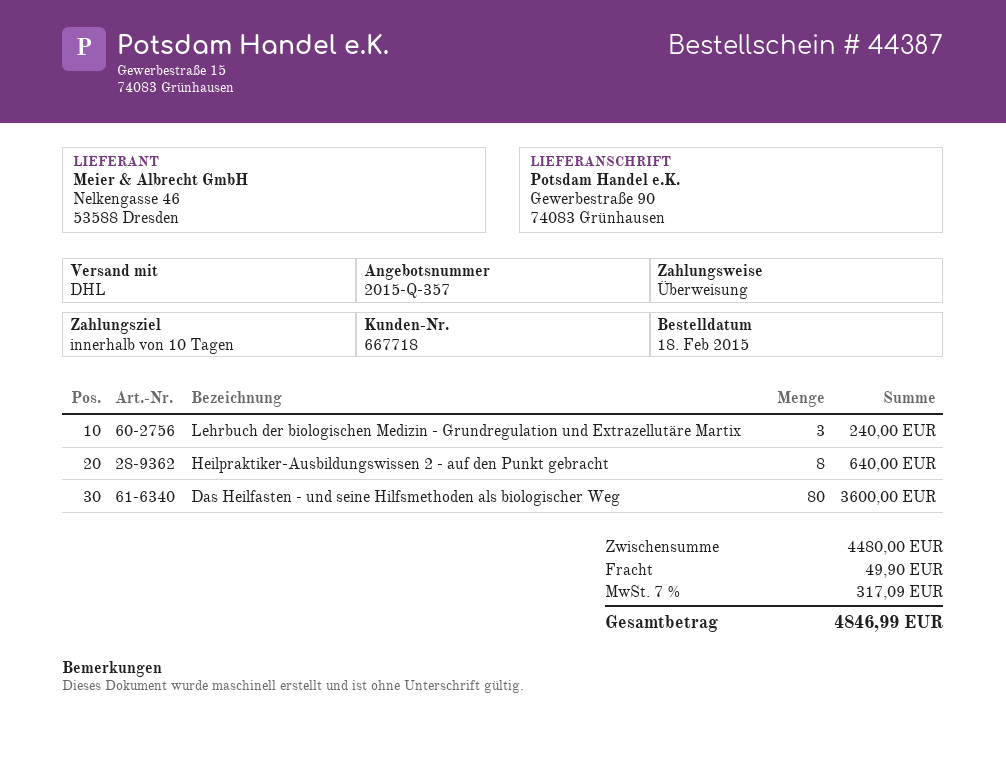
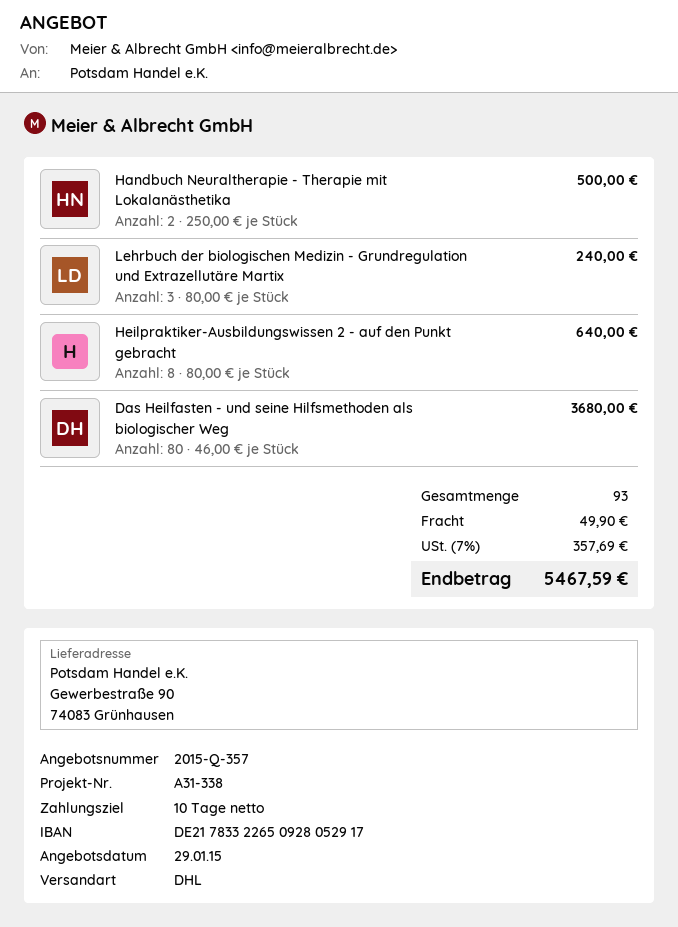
Das Heilfasten - und seine Hilfsmethoden als biologischer Weg: 80 for 3600.00 -> 80 for 3680.00
Handbuch Neuraltherapie - Therapie mit Lokalanästhetika: none -> 2 for 500.00
tax: 7% = 317.09 -> 7% = 357.69
total: 4846.99 -> 5467.59

